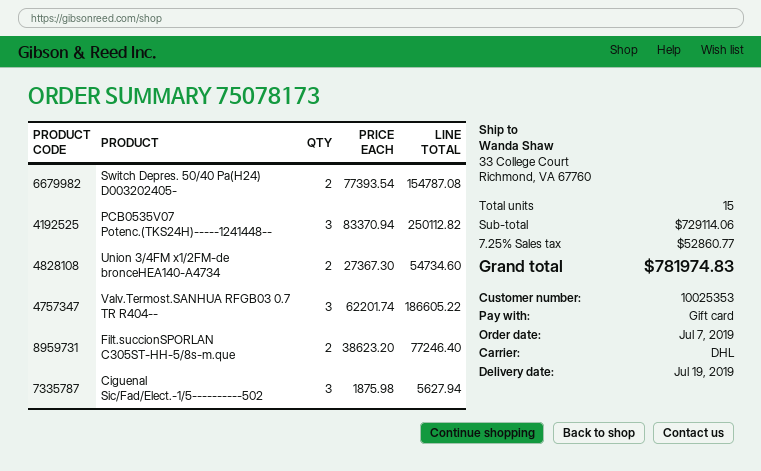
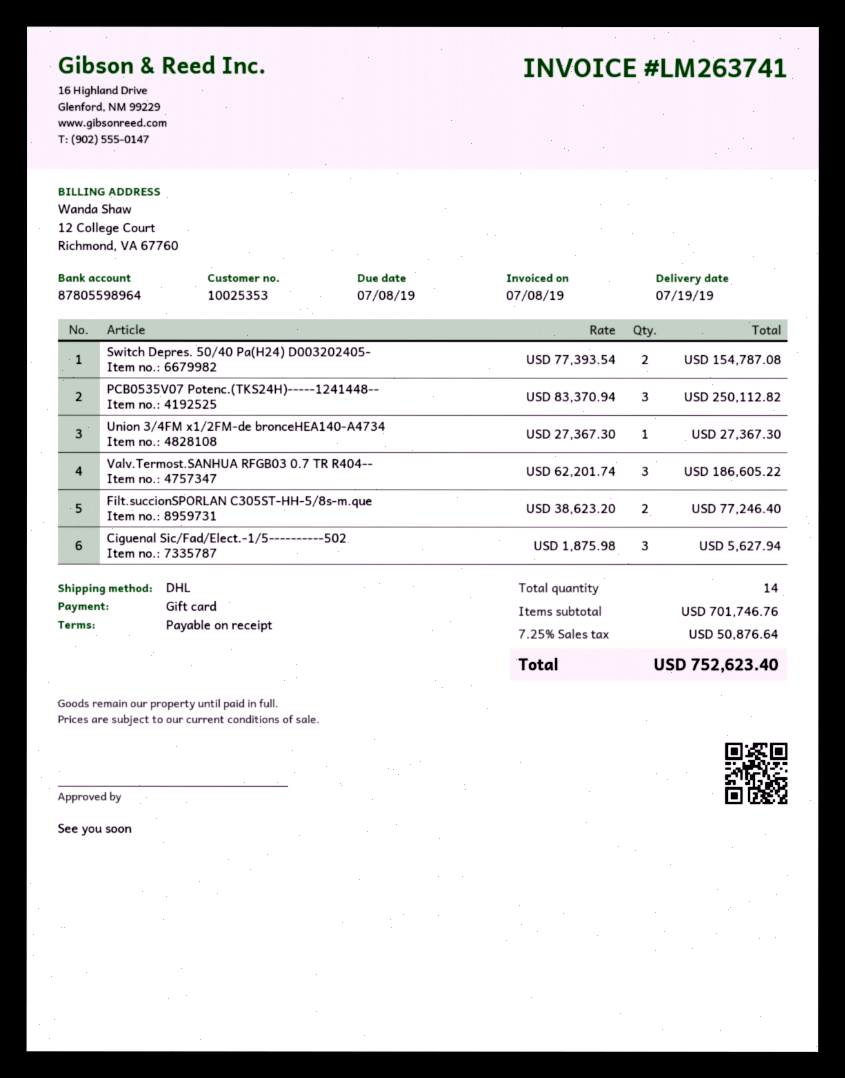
Union 3/4FM x1/2FM-de bronceHEA140-A4734: 2 x 27367.30 = 54734.60 -> 1 x 27367.30 = 27367.30
total quantity: 15 -> 14
subtotal: 729114.06 -> 701746.76
tax: 7.25% = 52860.77 -> 7.25% = 50876.64
total: 781974.83 -> 752623.40

